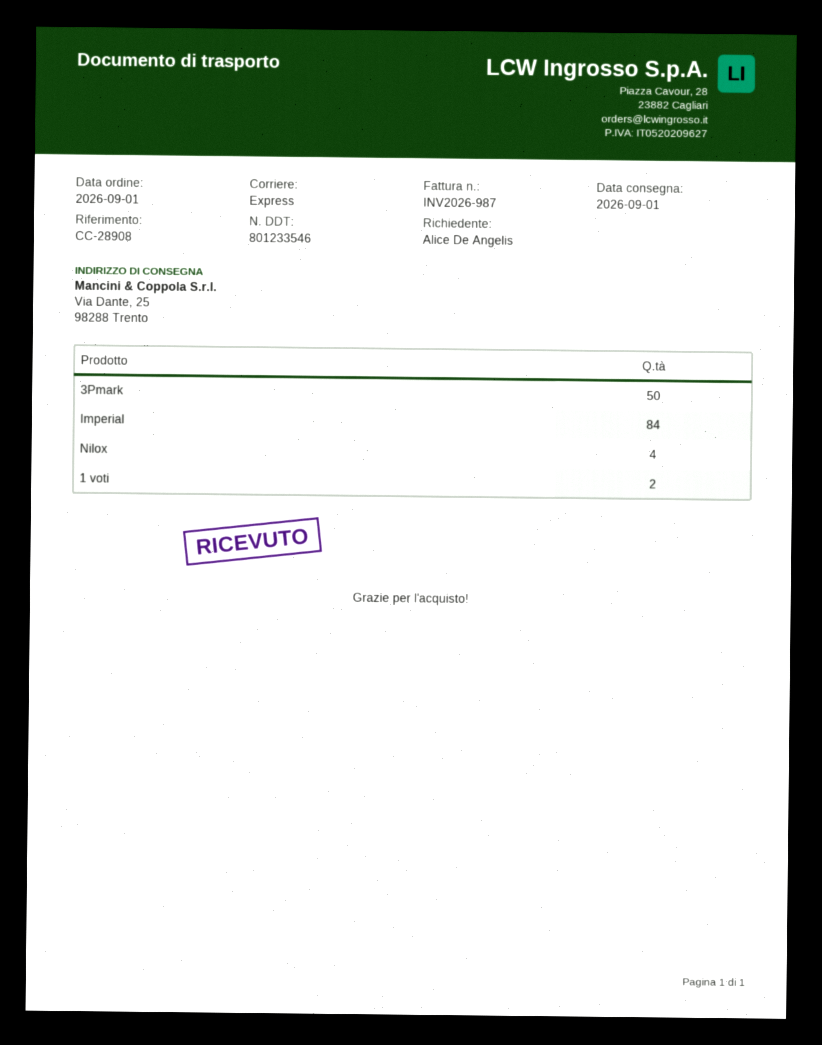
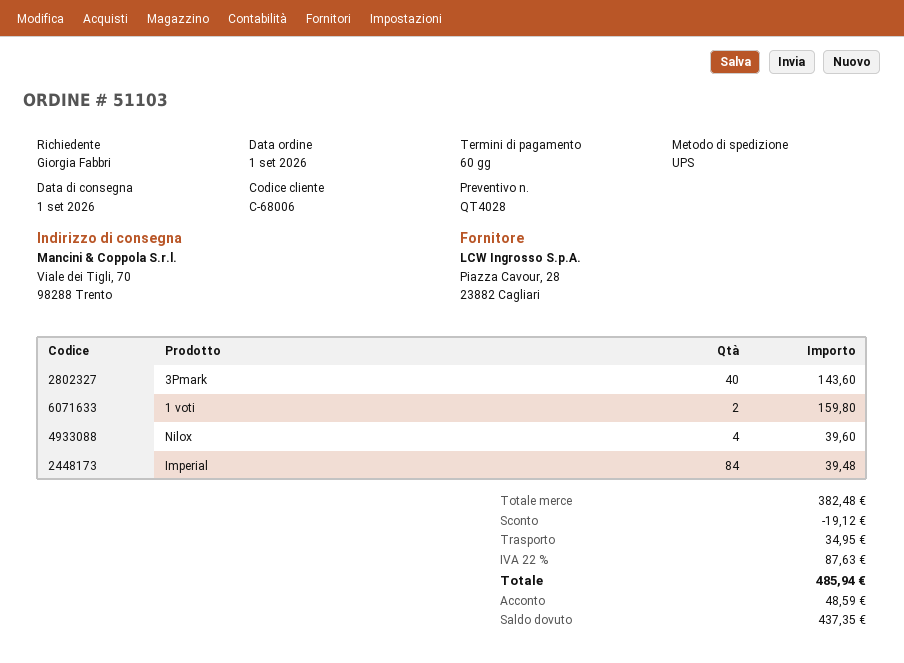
ordered by: Alice De Angelis -> Giorgia Fabbri
shipping method: express -> UPS
ship to: Via Dante, 25, 98288 Trento -> Viale dei Tigli, 70, 98288 Trento
3Pmark: 50 -> 40

